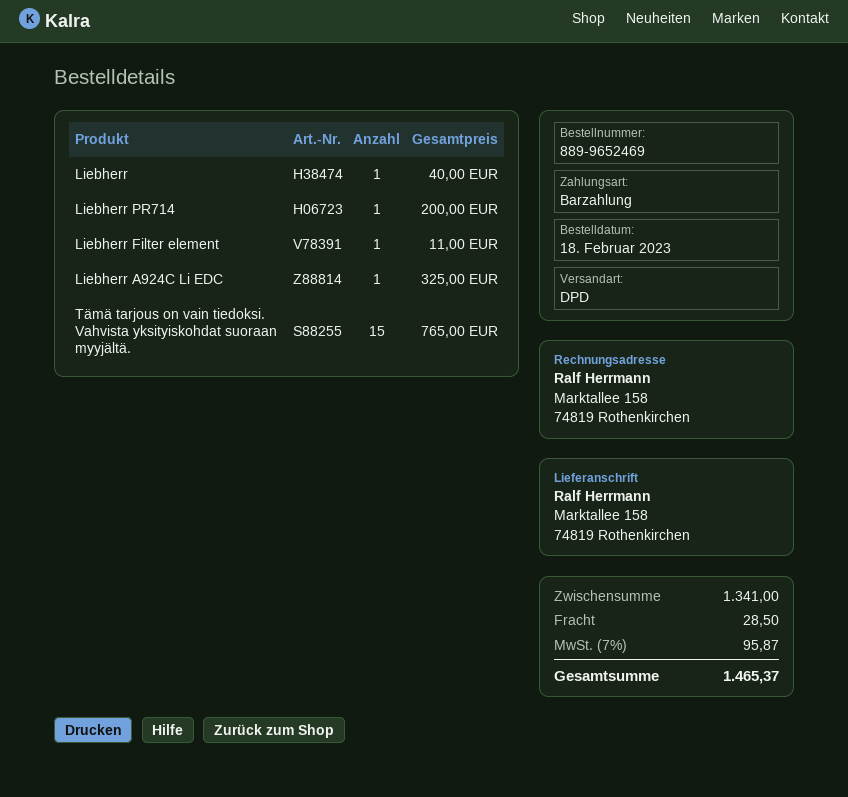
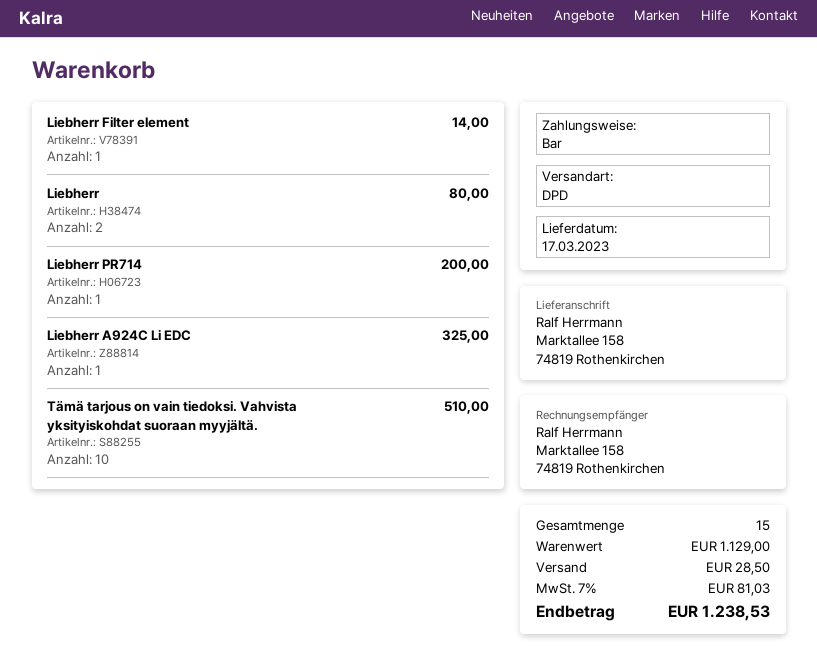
Liebherr: 1 for 40.00 -> 2 for 80.00
Liebherr Filter element: 1 for 11.00 -> 1 for 14.00
Tämä tarjous on vain tiedoksi. Vahvista yksityiskohdat suoraan myyjältä.: 15 for 765.00 -> 10 for 510.00
subtotal: 1341.00 -> 1129.00
tax: 7% = 95.87 -> 7% = 81.03
total: 1465.37 -> 1238.53

